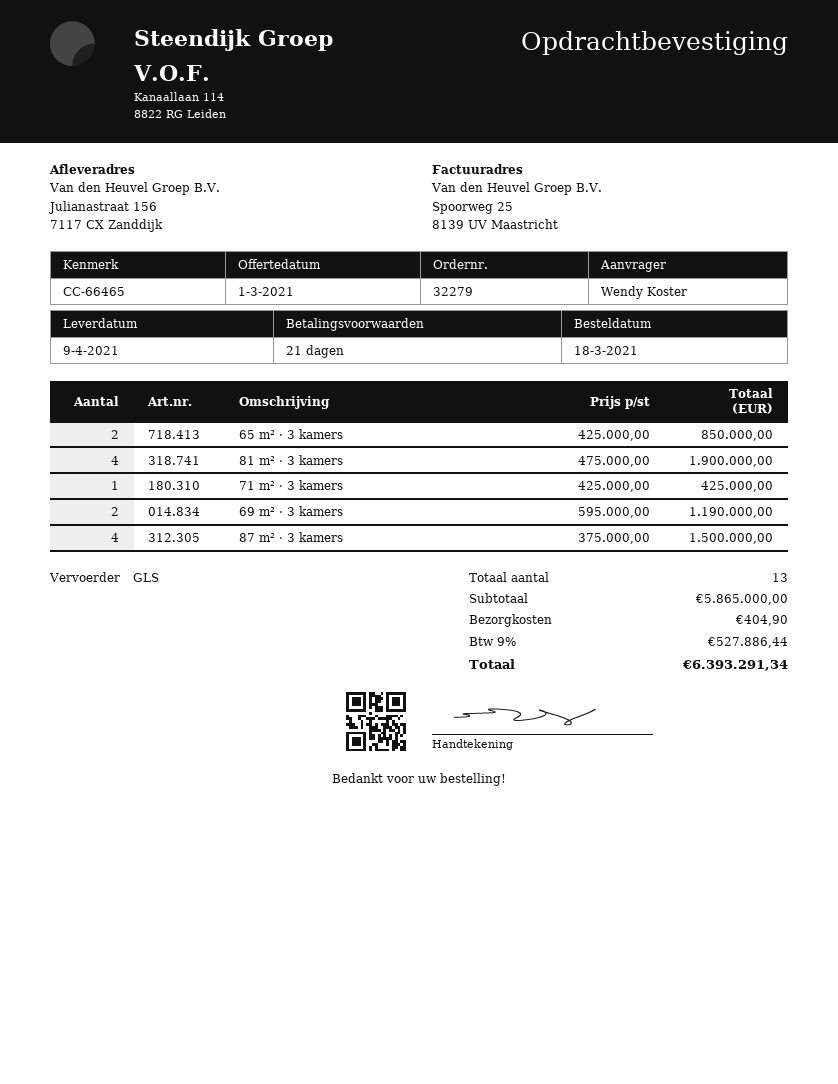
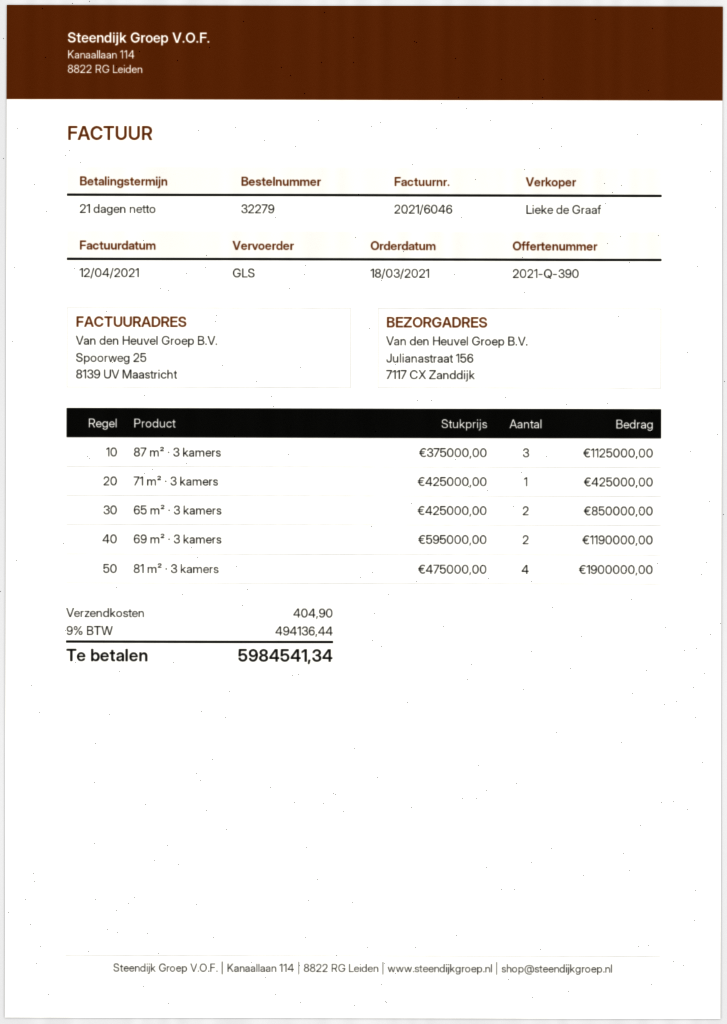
87 m² · 3 kamers: 4 x 375000.00 = 1500000.00 -> 3 x 375000.00 = 1125000.00
tax: 9% = 527886.44 -> 9% = 494136.44
total: 6393291.34 -> 5984541.34

